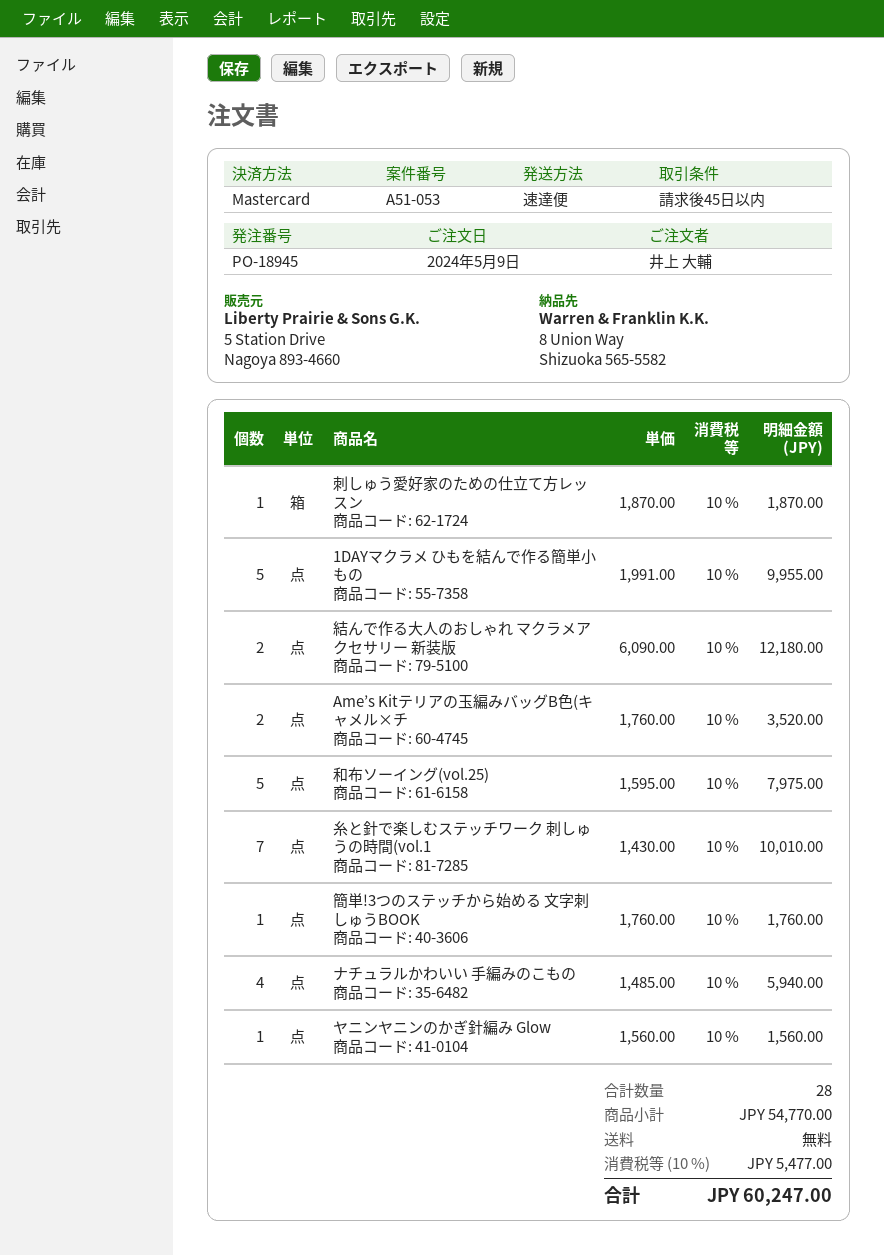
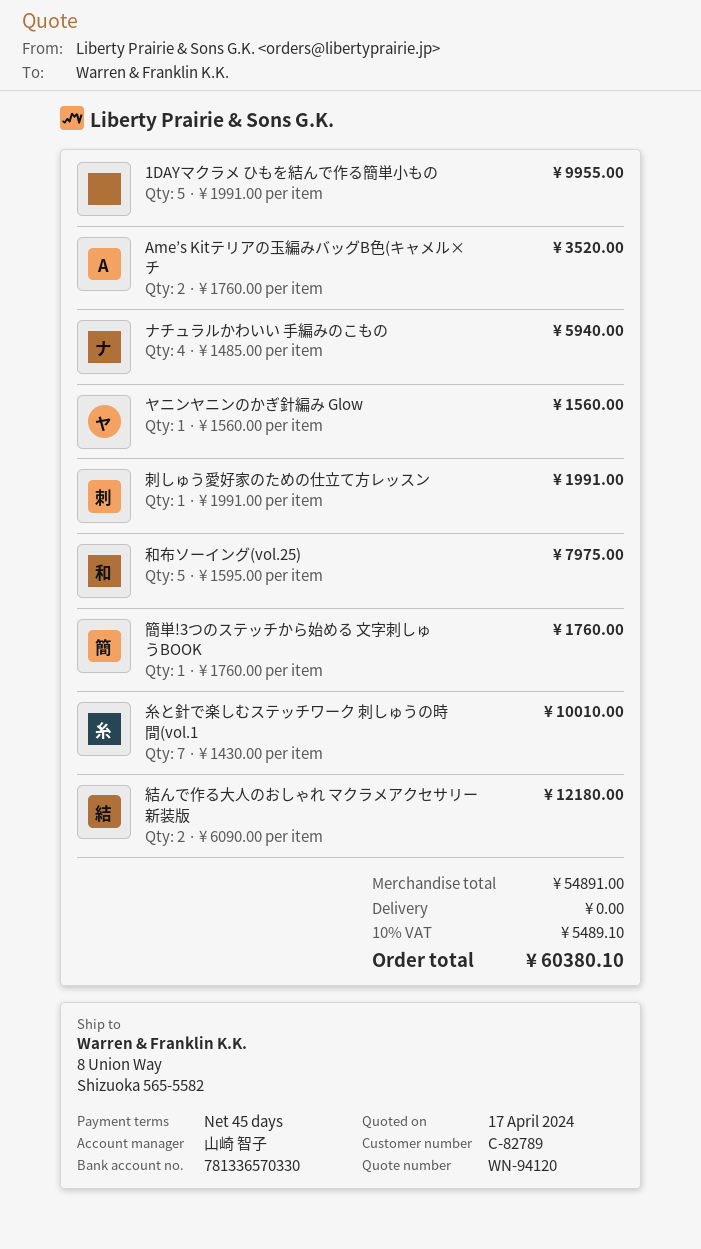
刺しゅう愛好家のための仕立て方レッスン: 1 x 1870.00 = 1870.00 -> 1 x 1991.00 = 1991.00
subtotal: 54770.00 -> 54891.00
tax: 10% = 5477.00 -> 10% = 5489.10
total: 60247.00 -> 60380.10

